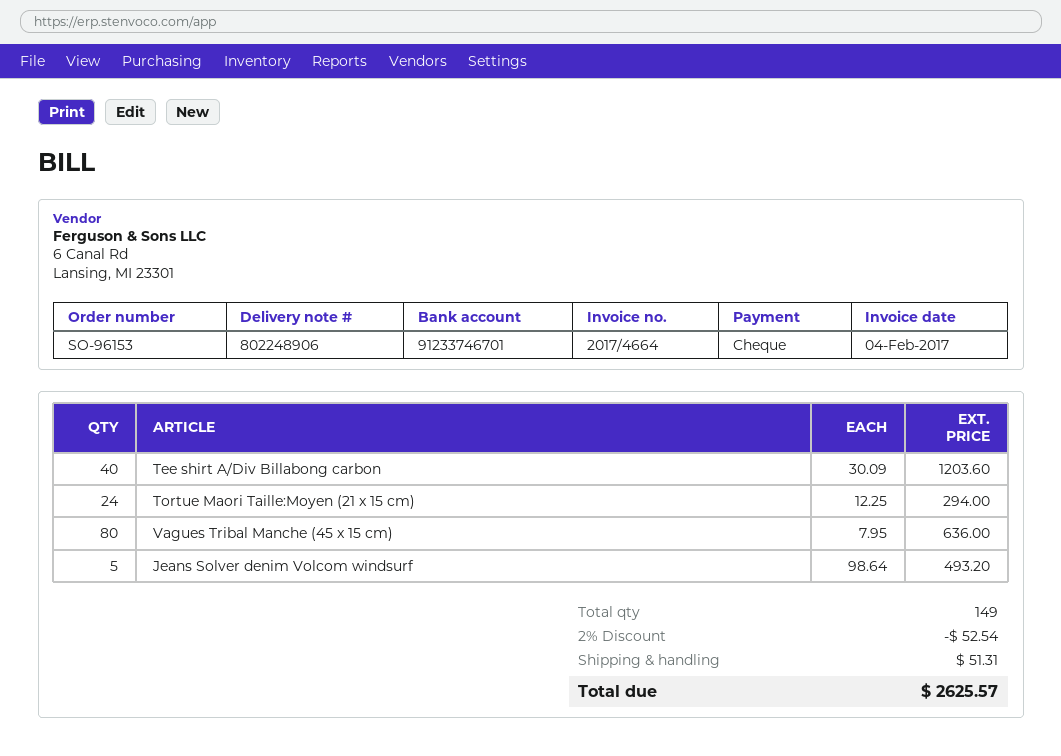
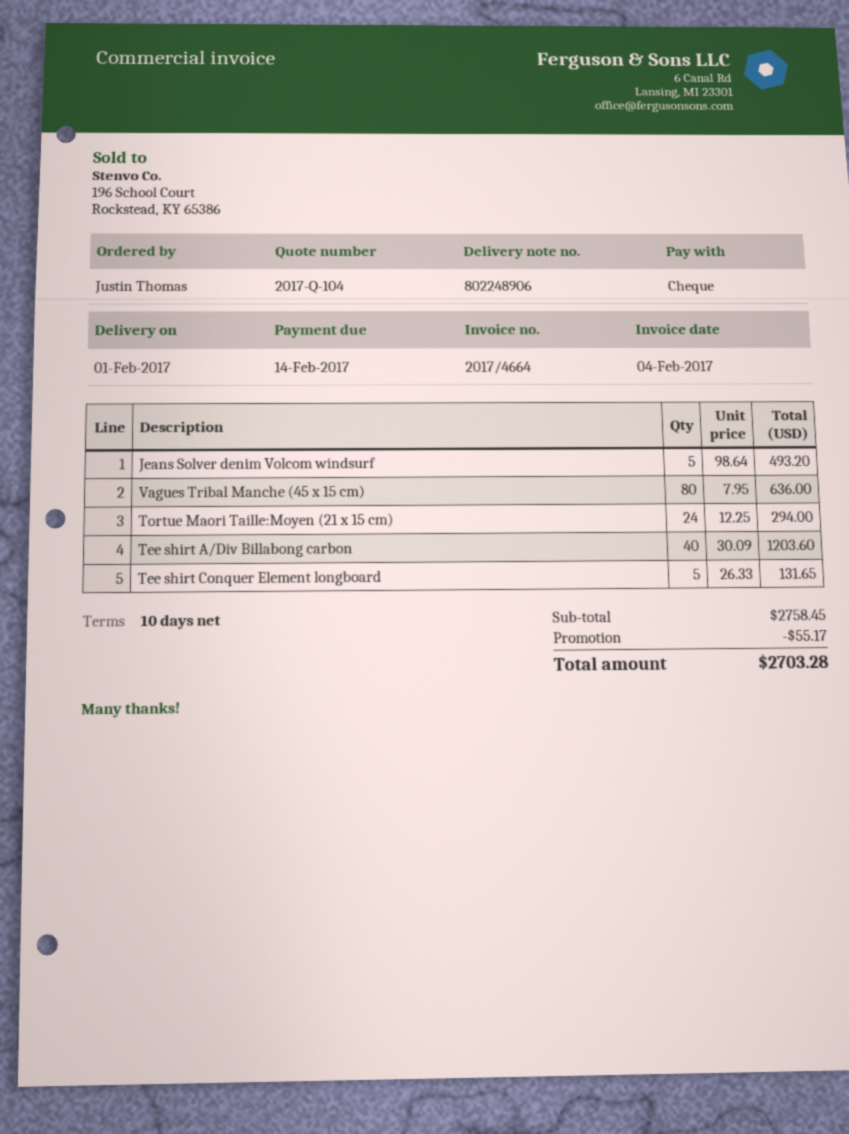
Tee shirt Conquer Element longboard: none -> 5 x 26.33 = 131.65
discount: 52.54 -> 55.17
shipping: 51.31 -> none
total: 2625.57 -> 2703.28

